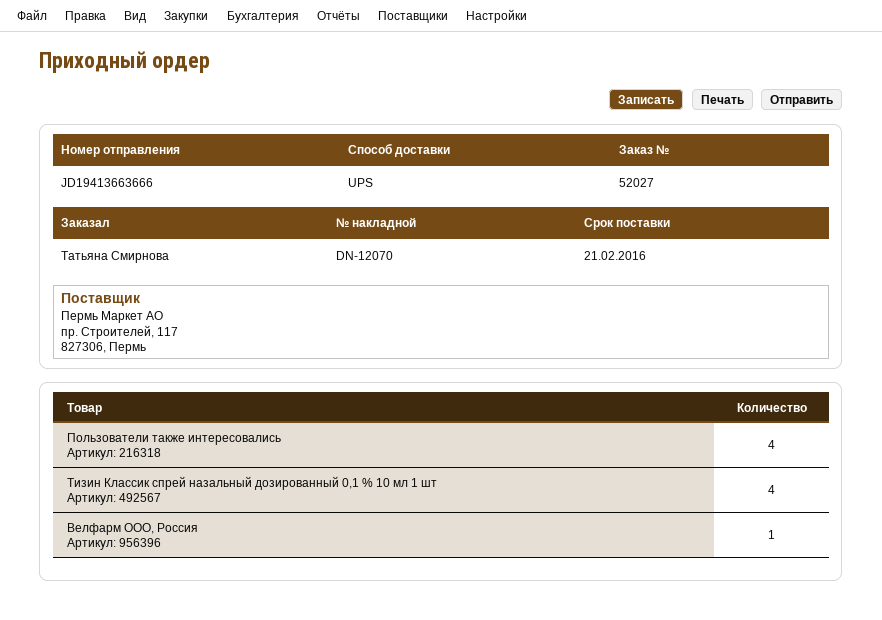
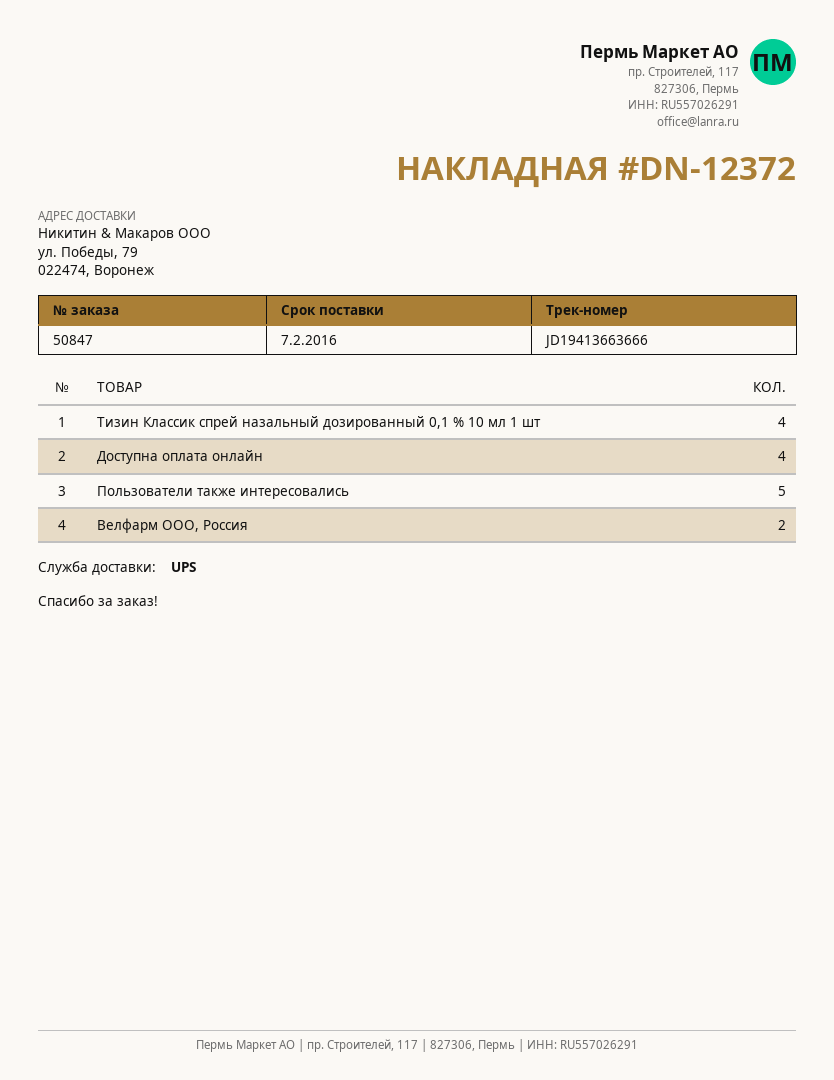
order number: 52027 -> 50847
delivery note number: DN-12070 -> DN-12372
delivery date: 2016-02-21 -> 2016-02-07
Пользователи также интересовались: 4 -> 5
Велфарм ООО, Россия: 1 -> 2
Доступна оплата онлайн: none -> 4

